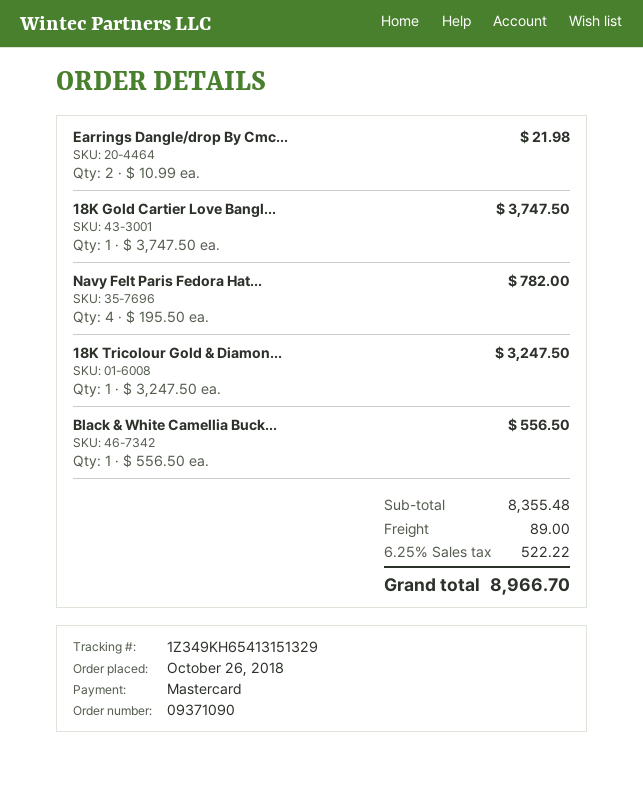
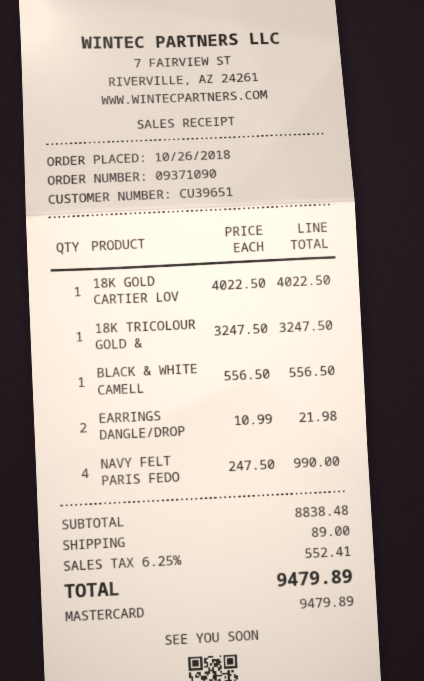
18K Gold Cartier Love Bangl...: 1 x 3747.50 = 3747.50 -> 1 x 4022.50 = 4022.50
Navy Felt Paris Fedora Hat...: 4 x 195.50 = 782.00 -> 4 x 247.50 = 990.00
subtotal: 8355.48 -> 8838.48
tax: 6.25% = 522.22 -> 6.25% = 552.41
total: 8966.70 -> 9479.89

